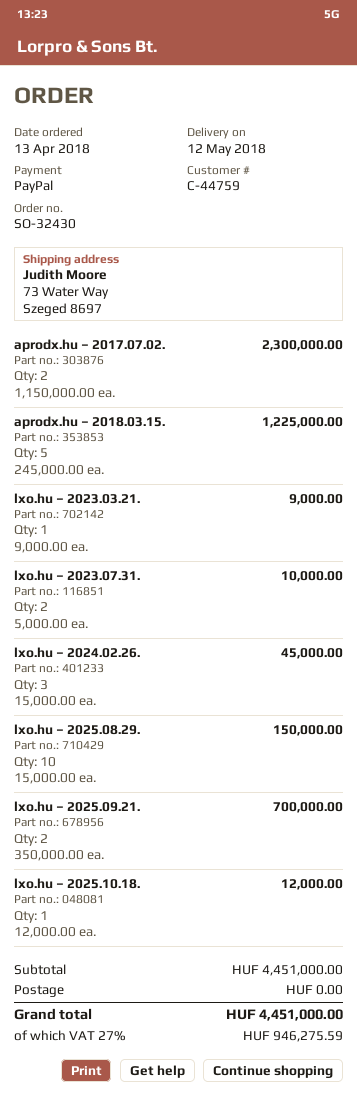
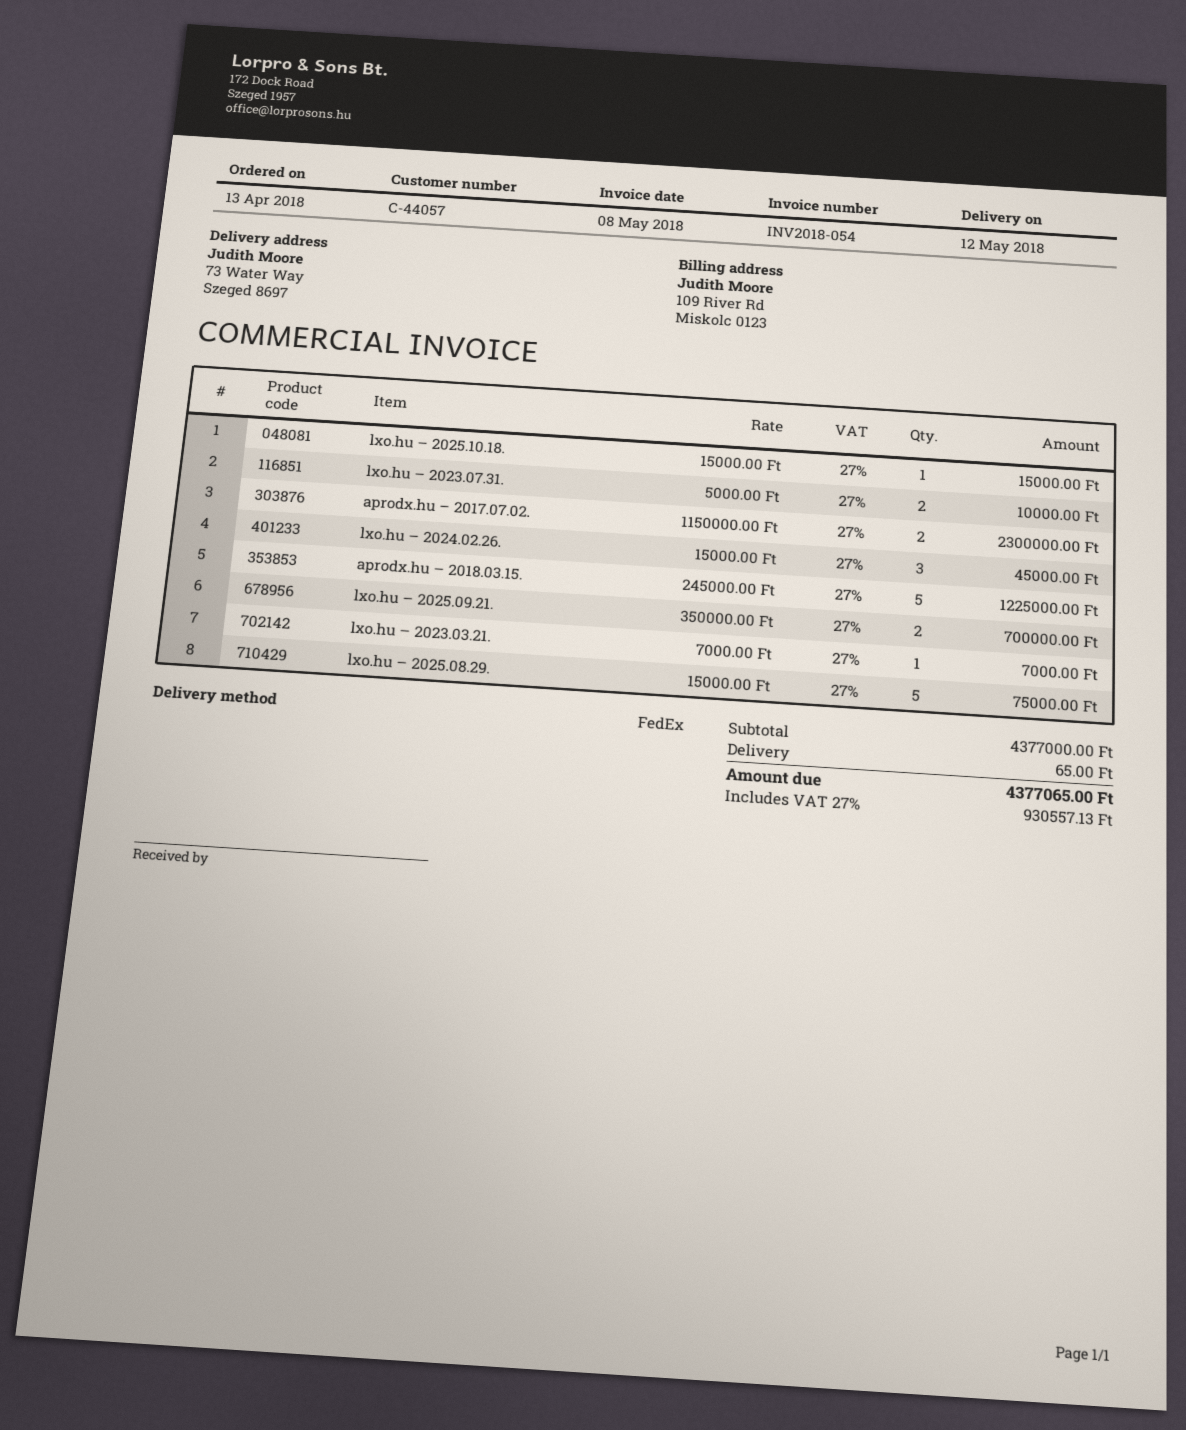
customer number: C-44759 -> C-44057
lxo.hu – 2023.03.21.: 1 x 9000.00 = 9000.00 -> 1 x 7000.00 = 7000.00
lxo.hu – 2025.08.29.: 10 x 15000.00 = 150000.00 -> 5 x 15000.00 = 75000.00
lxo.hu – 2025.10.18.: 1 x 12000.00 = 12000.00 -> 1 x 15000.00 = 15000.00
subtotal: 4451000.00 -> 4377000.00
shipping: 0.00 -> 65.00
tax: 27% = 946275.59 -> 27% = 930557.13
total: 4451000.00 -> 4377065.00

